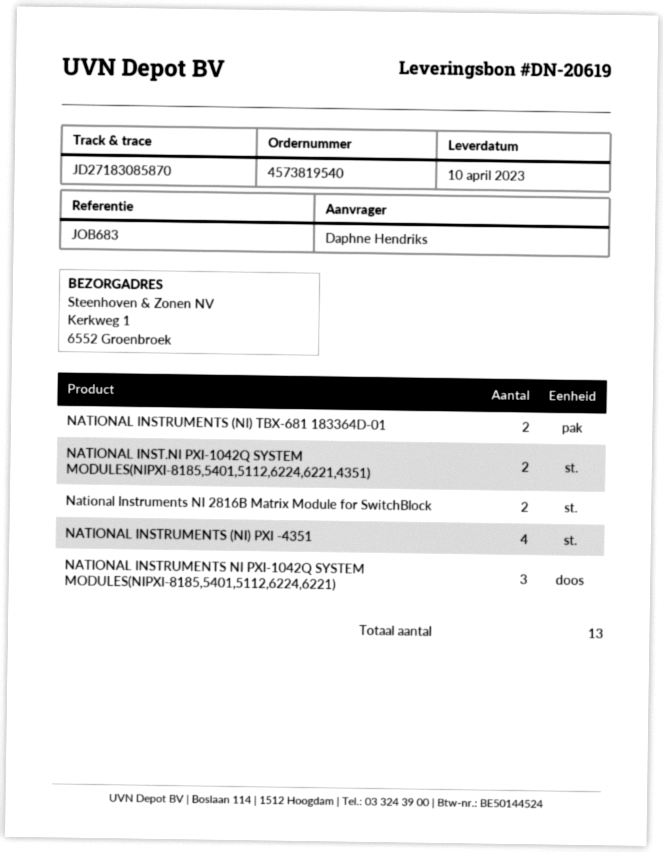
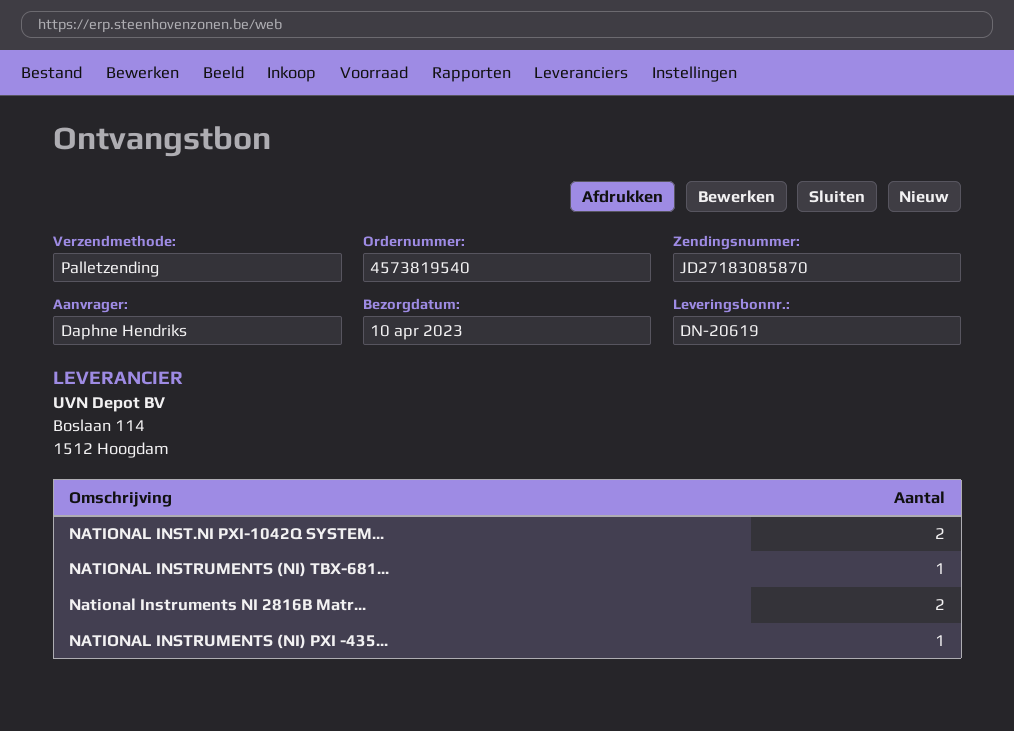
NATIONAL INSTRUMENTS (NI) TBX-681 183364D-01: 2 -> 1
NATIONAL INSTRUMENTS (NI) PXI -4351: 4 -> 1
NATIONAL INSTRUMENTS NI PXI-1042Q SYSTEM MODULES(NIPXI-8185,5401,5112,6224,6221): 3 -> none

